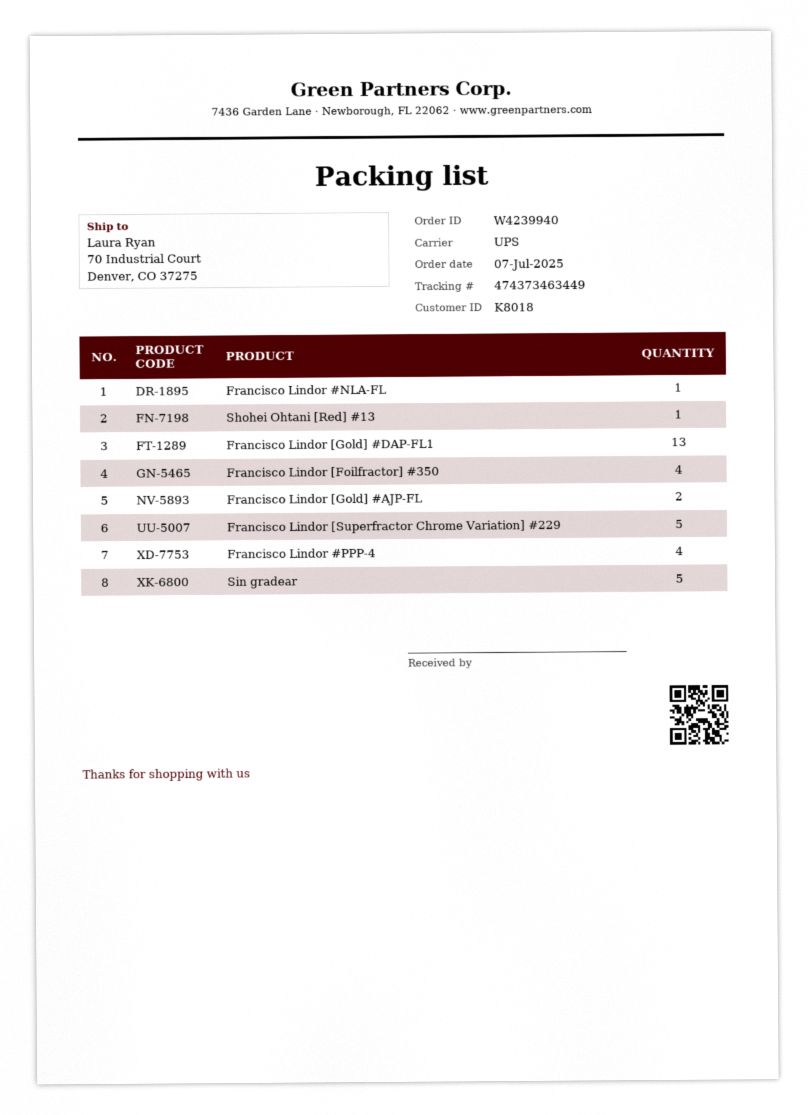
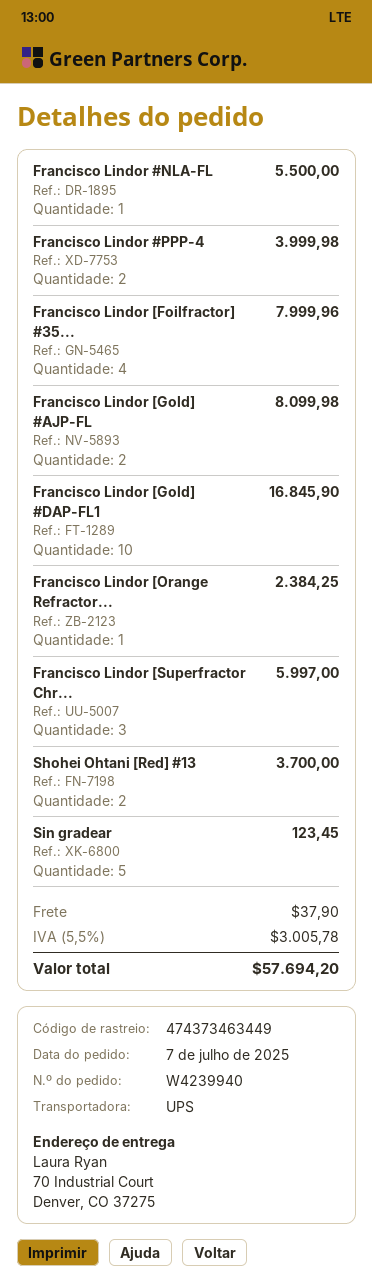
Shohei Ohtani [Red] #13: 1 -> 2
Francisco Lindor [Gold] #DAP-FL1: 13 -> 10
Francisco Lindor [Superfractor Chrome Variation] #229: 5 -> 3
Francisco Lindor #PPP-4: 4 -> 2
Francisco Lindor [Orange Refractor...: none -> 1

